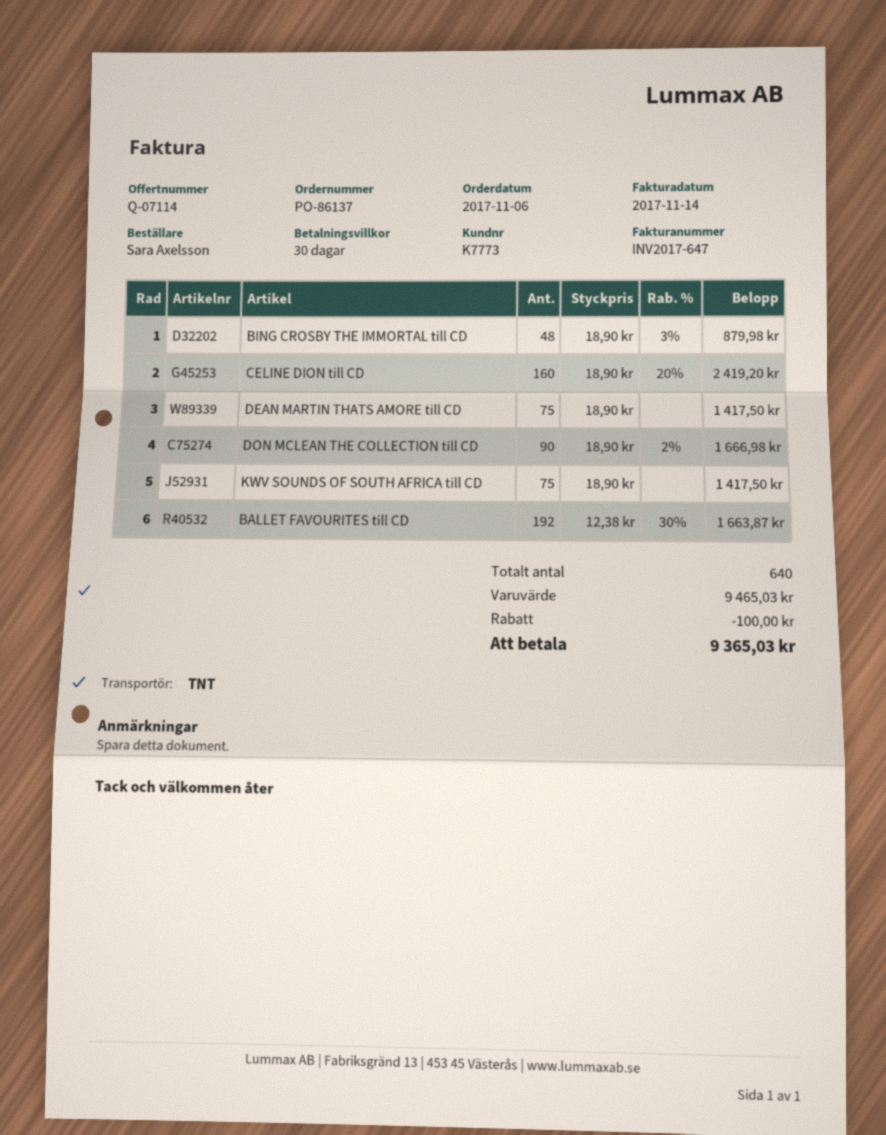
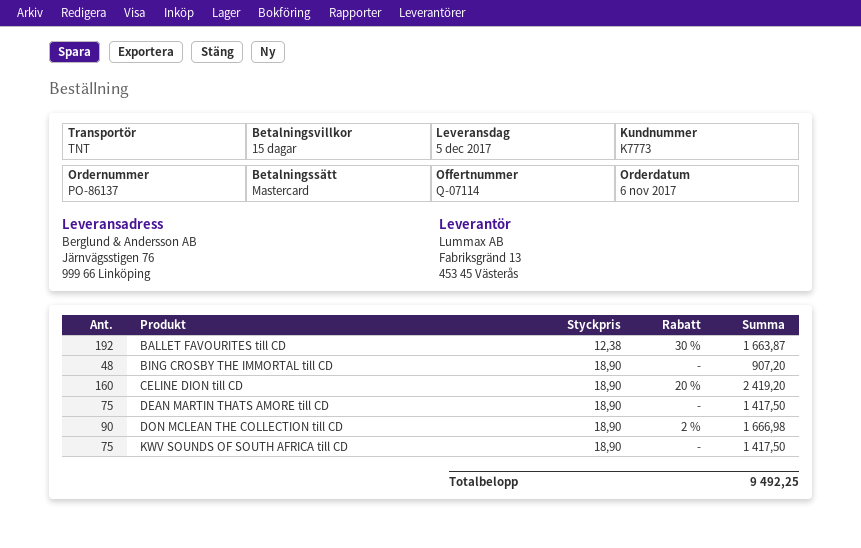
payment terms: 30 days -> 15 days
BING CROSBY THE IMMORTAL till CD: 48 x 18.90 - 3% = 879.98 -> 48 x 18.90 = 907.20
discount: 100.00 -> none
total: 9365.03 -> 9492.25

